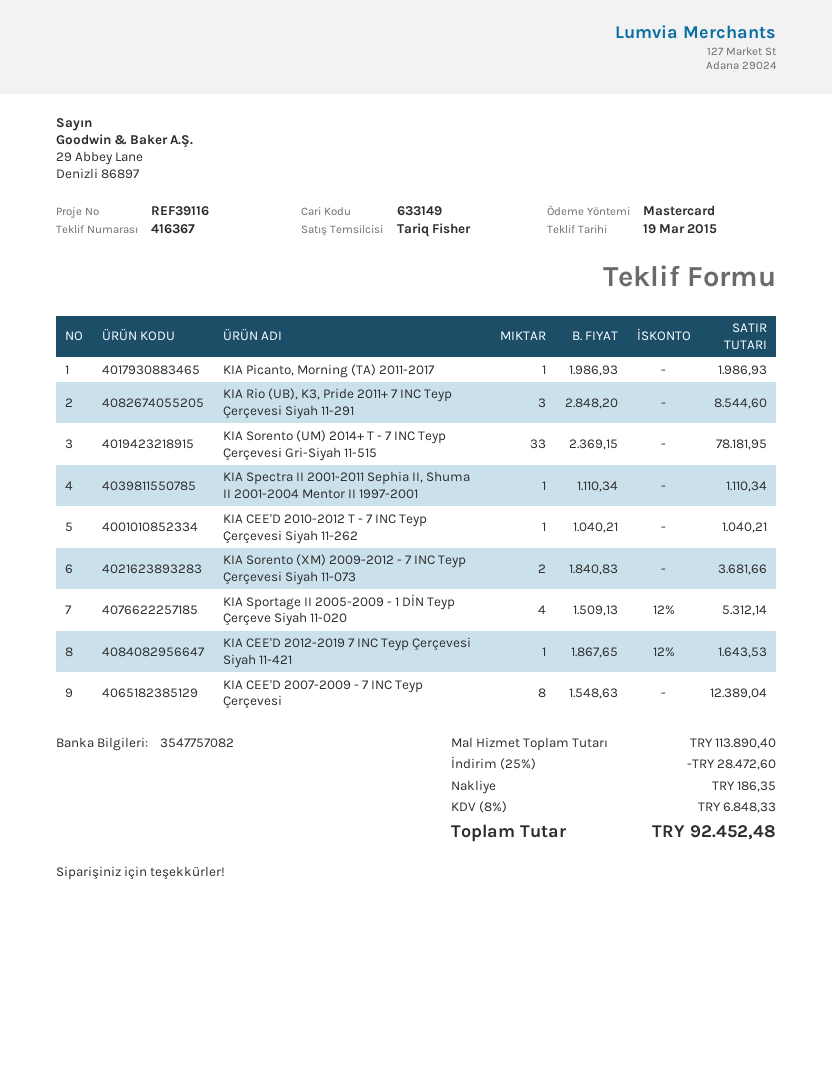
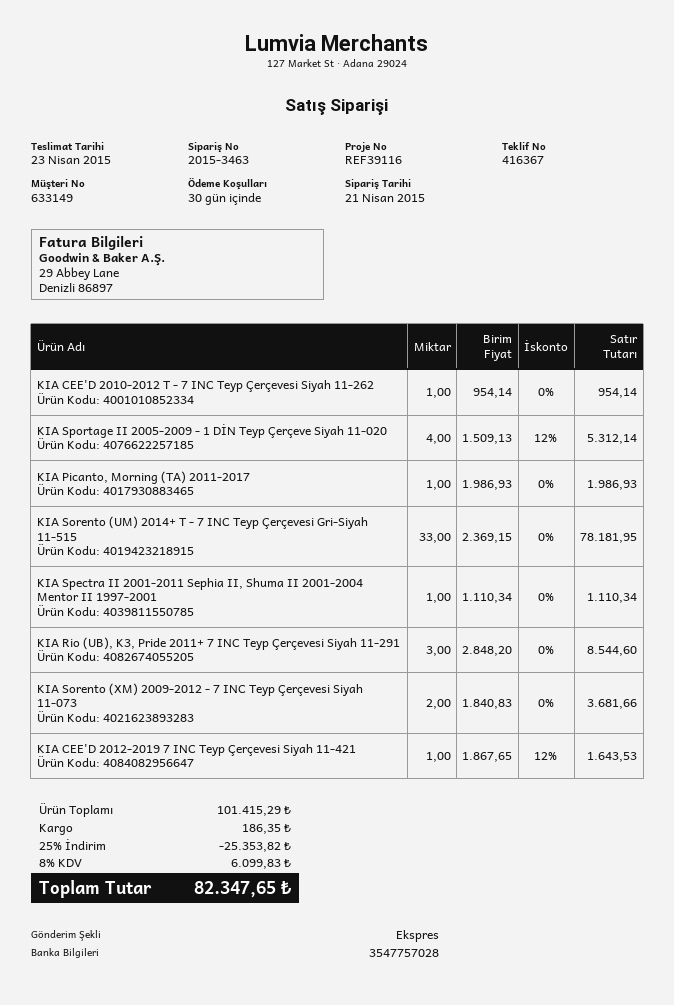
bank account: 3547757082 -> 3547757028
KIA CEE'D 2010-2012 T - 7 INC Teyp Çerçevesi Siyah 11-262: 1 x 1040.21 = 1040.21 -> 1 x 954.14 = 954.14
KIA CEE'D 2007-2009 - 7 INC Teyp Çerçevesi: 8 x 1548.63 = 12389.04 -> none
subtotal: 113890.40 -> 101415.29
discount: 25% = 28472.60 -> 25% = 25353.82
tax: 8% = 6848.33 -> 8% = 6099.83
total: 92452.48 -> 82347.65

